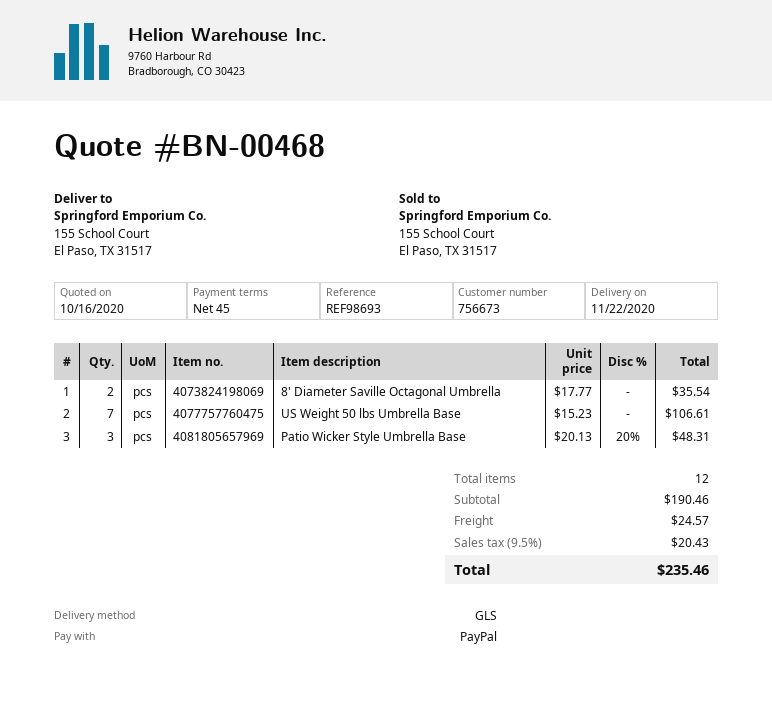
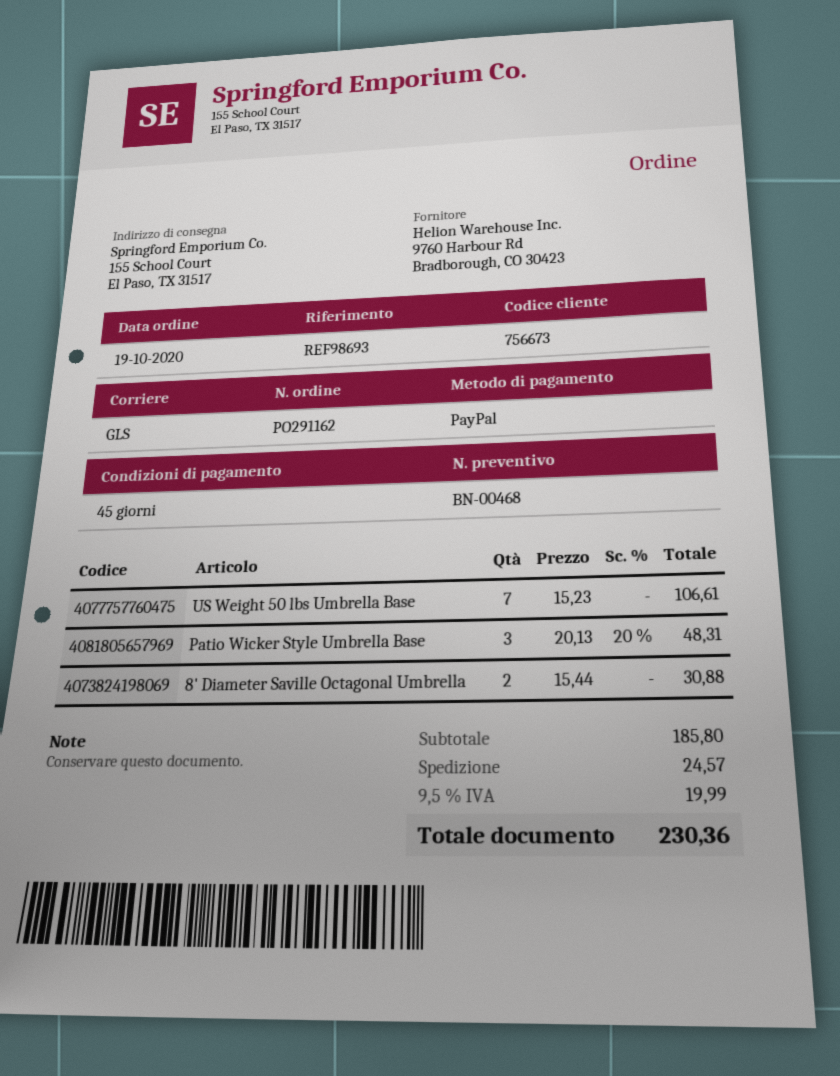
8' Diameter Saville Octagonal Umbrella: 2 x 17.77 = 35.54 -> 2 x 15.44 = 30.88
subtotal: 190.46 -> 185.80
tax: 9.5% = 20.43 -> 9.5% = 19.99
total: 235.46 -> 230.36

